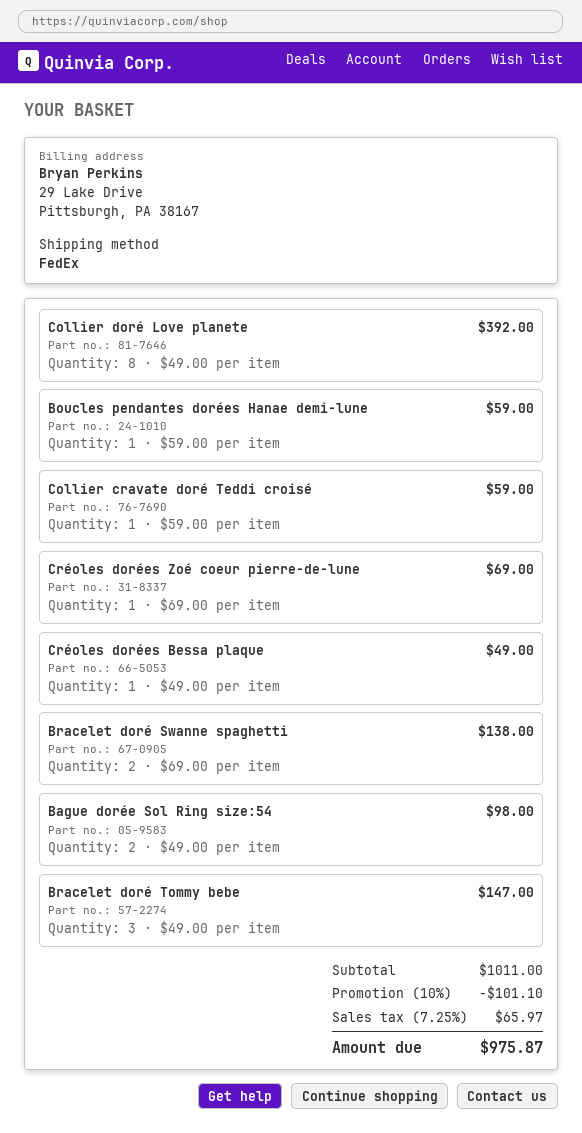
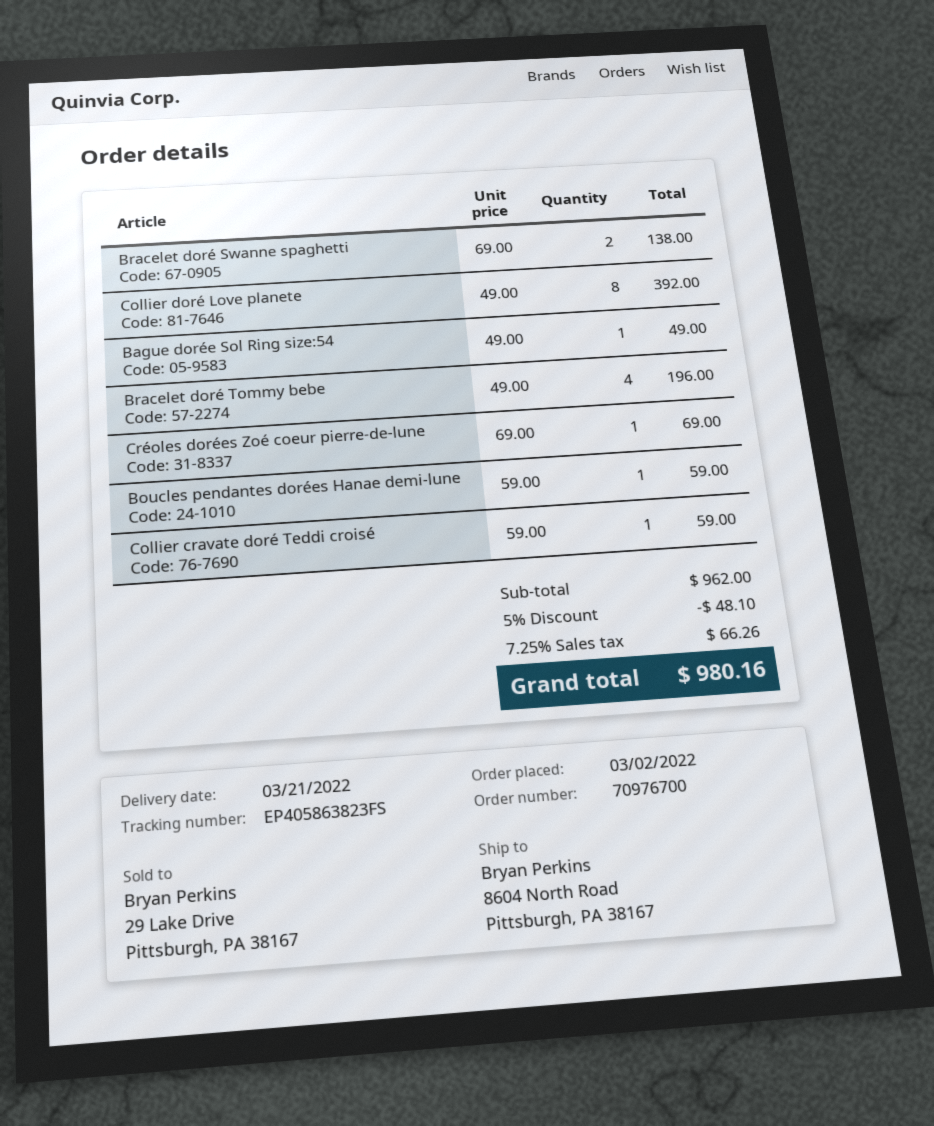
Créoles dorées Bessa plaque: 1 x 49.00 = 49.00 -> none
Bague dorée Sol Ring size:54: 2 x 49.00 = 98.00 -> 1 x 49.00 = 49.00
Bracelet doré Tommy bebe: 3 x 49.00 = 147.00 -> 4 x 49.00 = 196.00
subtotal: 1011.00 -> 962.00
discount: 10% = 101.10 -> 5% = 48.10
tax: 7.25% = 65.97 -> 7.25% = 66.26
total: 975.87 -> 980.16

